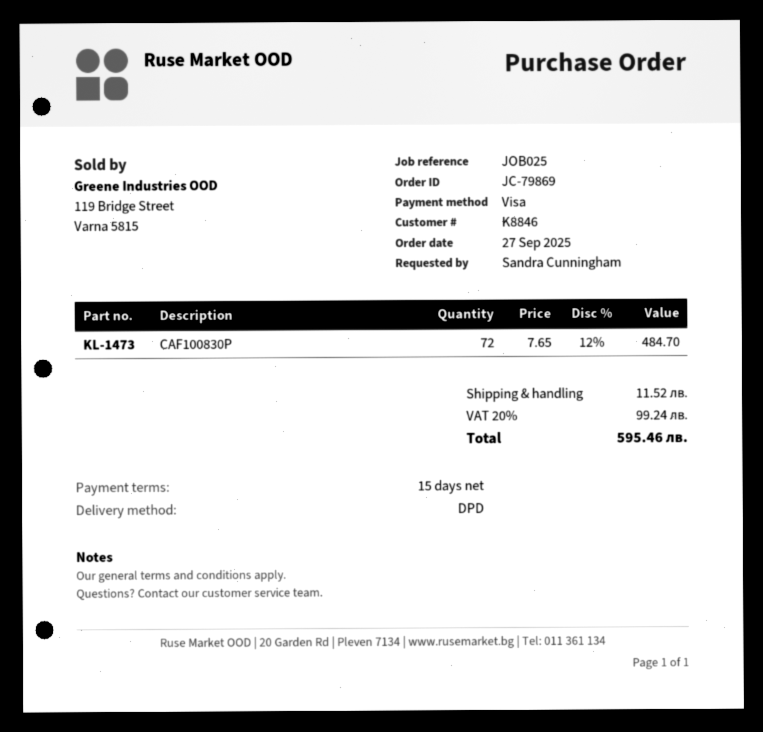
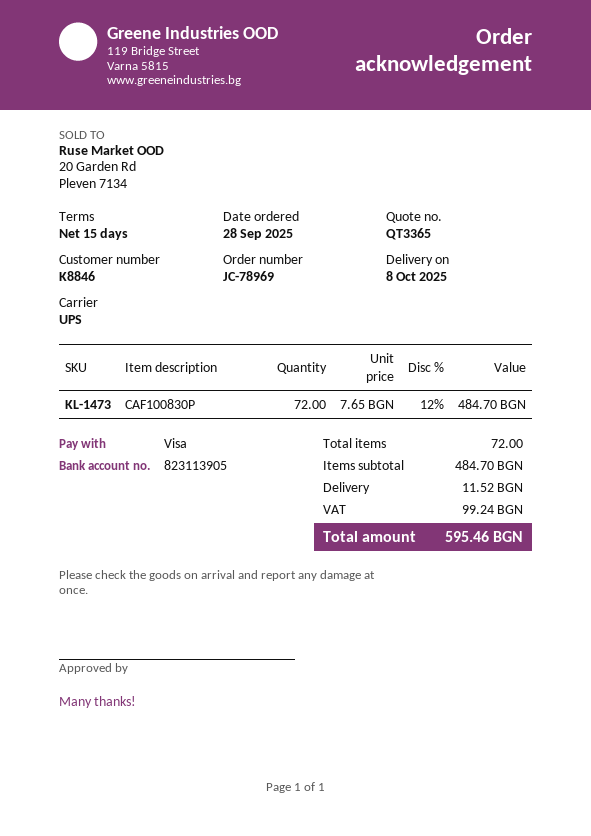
order number: JC-79869 -> JC-78969
order date: 2025-09-27 -> 2025-09-28
shipping method: DPD -> UPS

